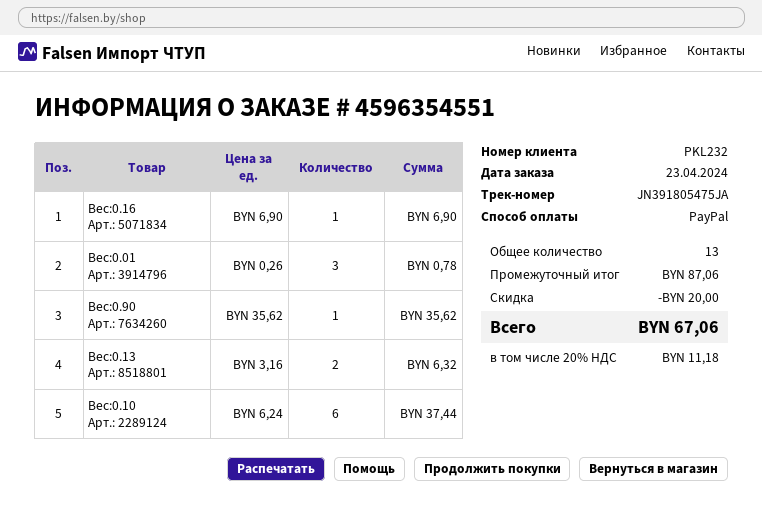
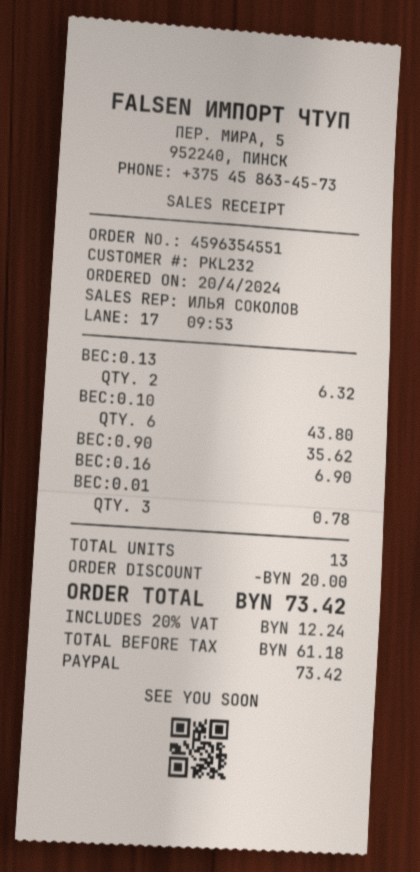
order date: 2024-04-23 -> 2024-04-20
Вес:0.10: 6 for 37.44 -> 6 for 43.80
tax: 20% = 11.18 -> 20% = 12.24
total: 67.06 -> 73.42

